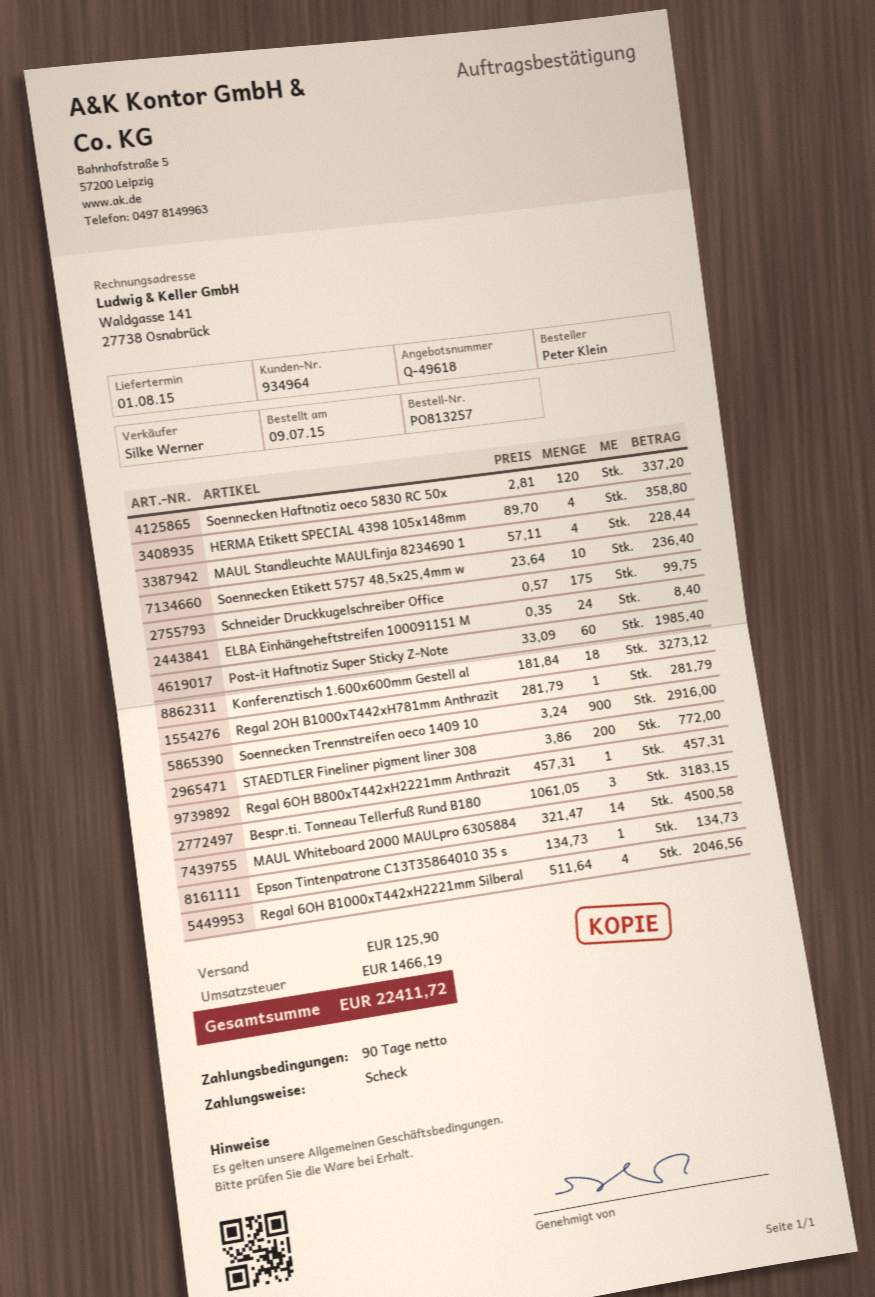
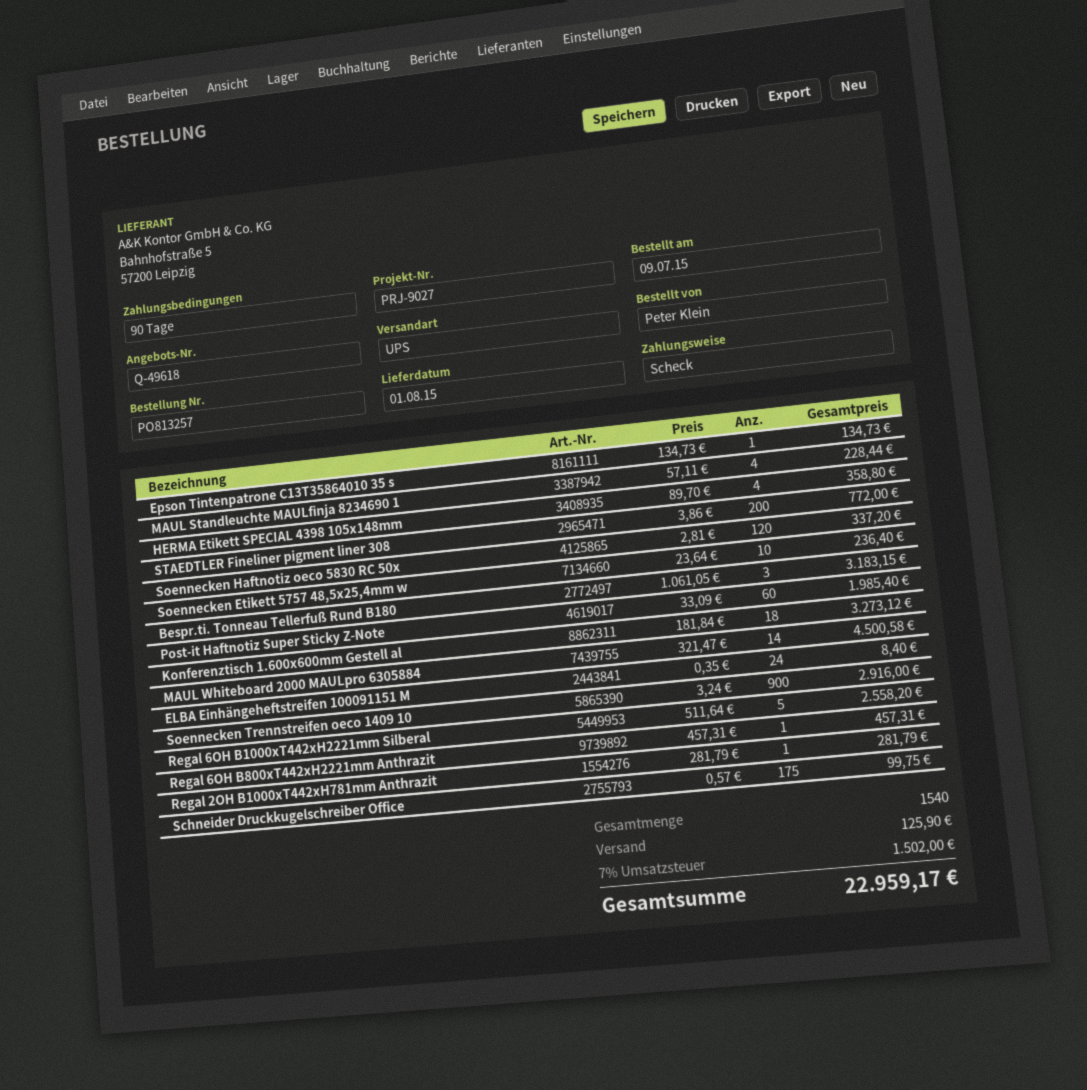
Regal 6OH B1000xT442xH2221mm Silberal: 4 x 511.64 = 2046.56 -> 5 x 511.64 = 2558.20
tax: 1466.19 -> 1502.00
total: 22411.72 -> 22959.17

